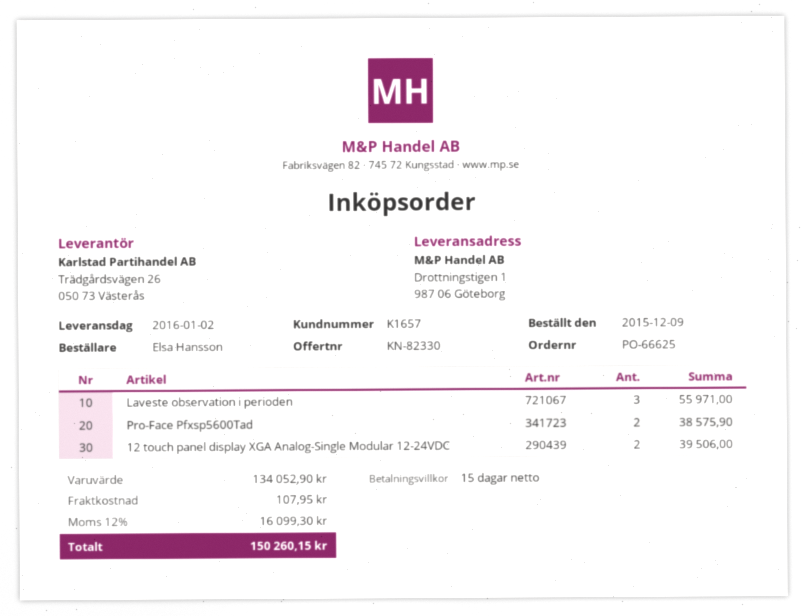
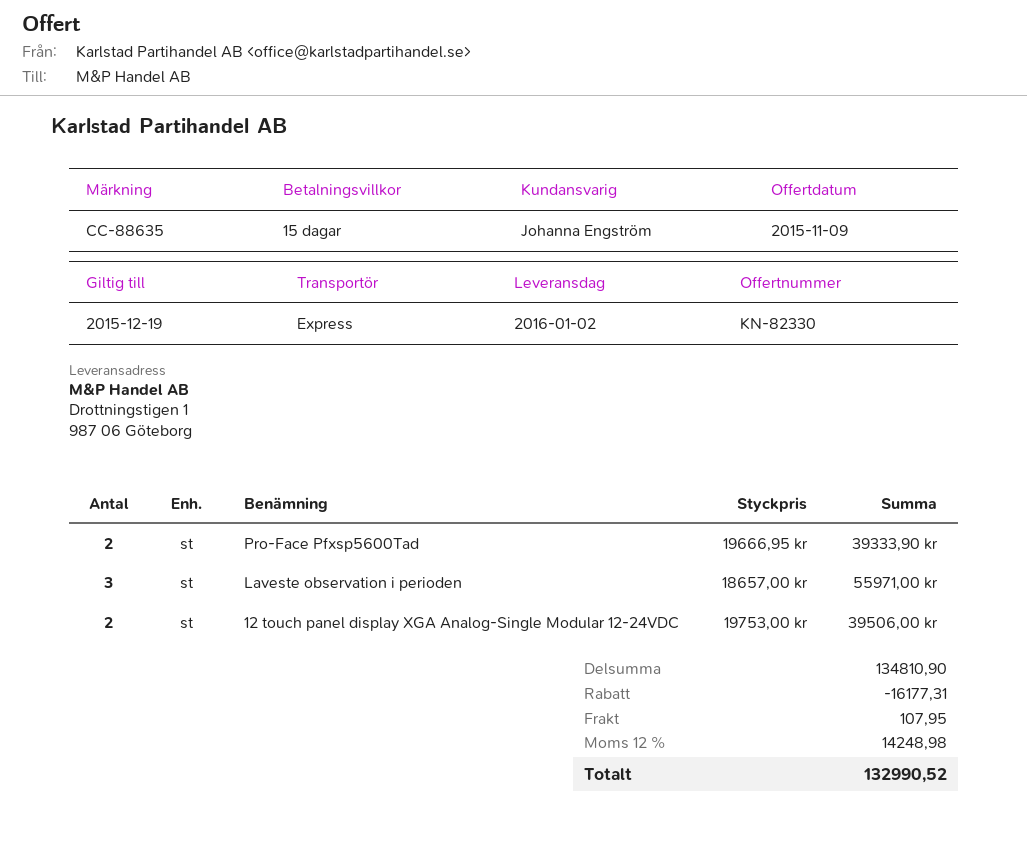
Pro-Face Pfxsp5600Tad: 2 for 38575.90 -> 2 for 39333.90
subtotal: 134052.90 -> 134810.90
discount: none -> 16177.31
tax: 12% = 16099.30 -> 12% = 14248.98
total: 150260.15 -> 132990.52

